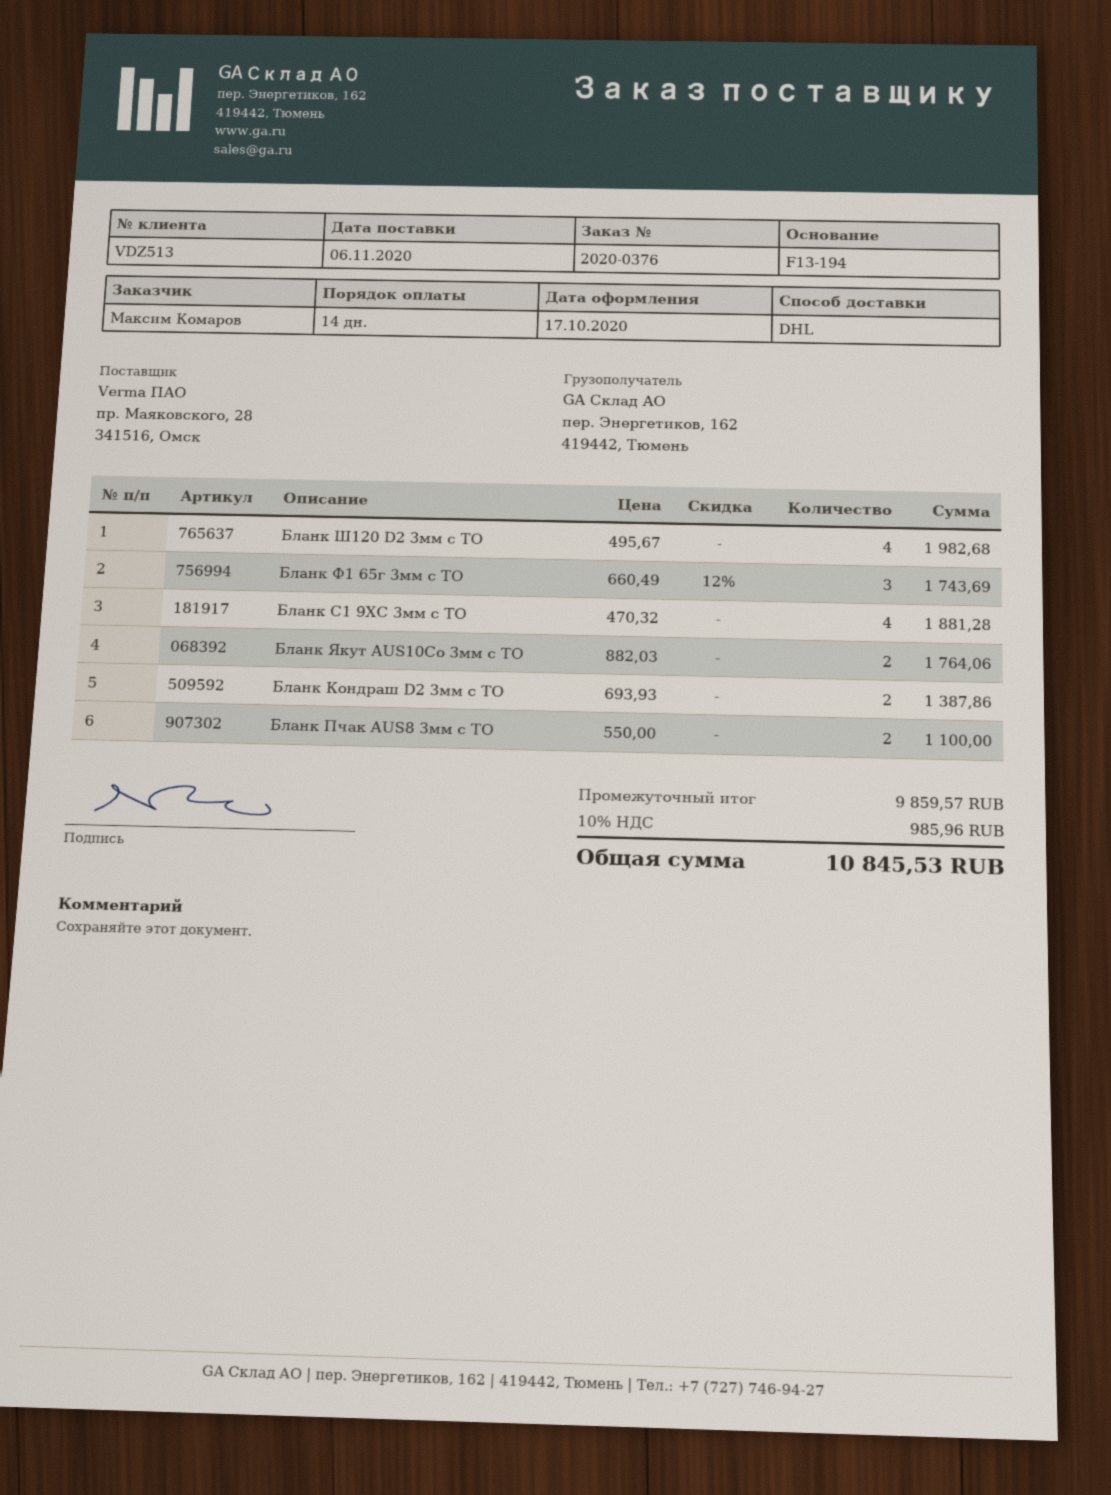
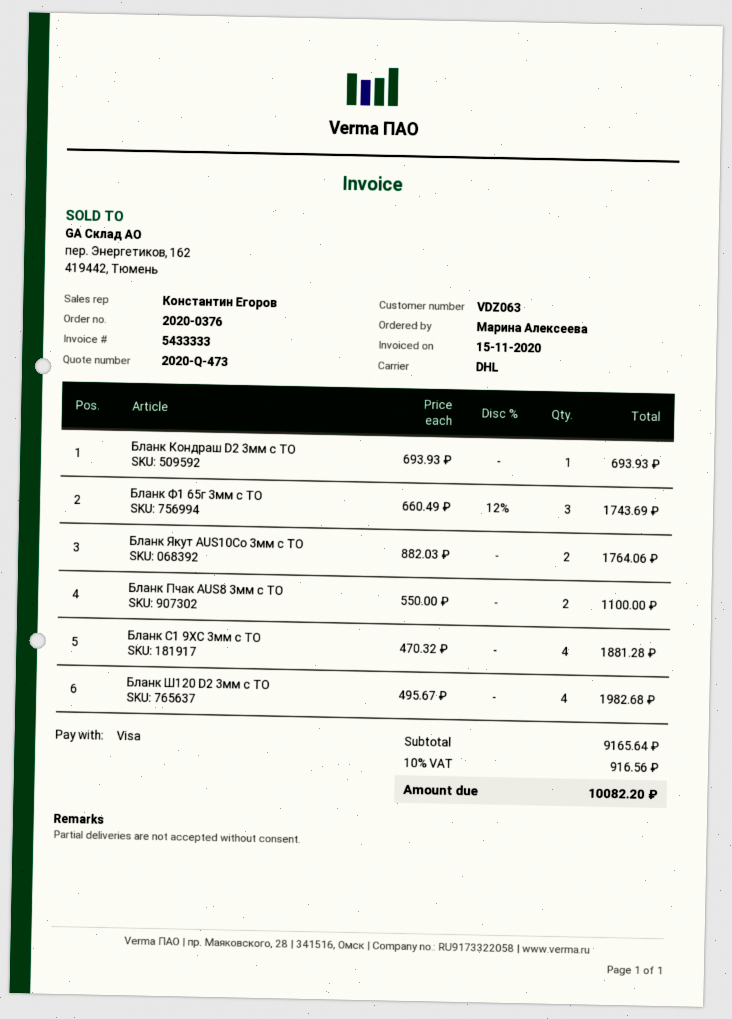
customer number: VDZ513 -> VDZ063
ordered by: Максим Комаров -> Марина Алексеева
Бланк Кондраш D2 3мм с ТО: 2 x 693.93 = 1387.86 -> 1 x 693.93 = 693.93
subtotal: 9859.57 -> 9165.64
tax: 10% = 985.96 -> 10% = 916.56
total: 10845.53 -> 10082.20

